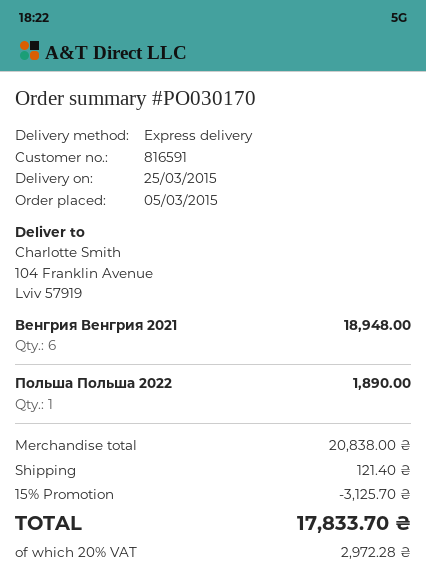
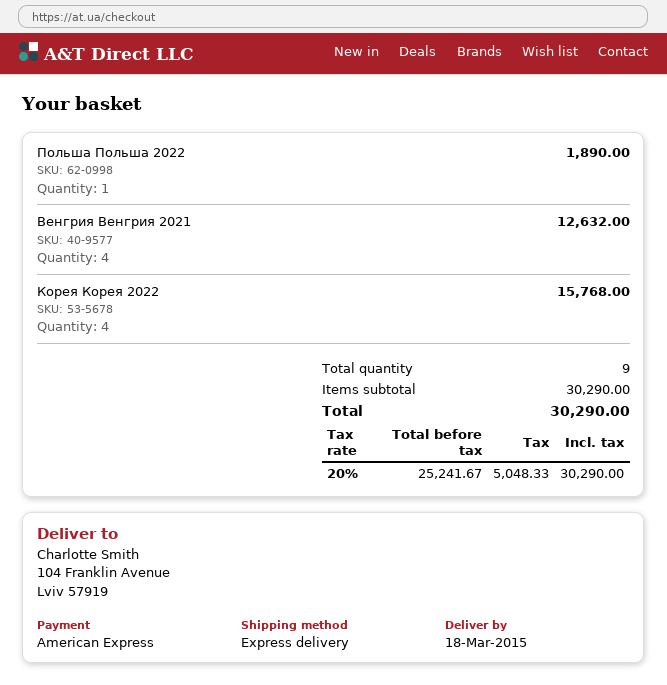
delivery date: 2015-03-25 -> 2015-03-18
Венгрия Венгрия 2021: 6 for 18948.00 -> 4 for 12632.00
Корея Корея 2022: none -> 4 for 15768.00
subtotal: 20838.00 -> 30290.00
discount: 15% = 3125.70 -> none
shipping: 121.40 -> none
tax: 20% = 2972.28 -> 20% = 5048.33
total: 17833.70 -> 30290.00

